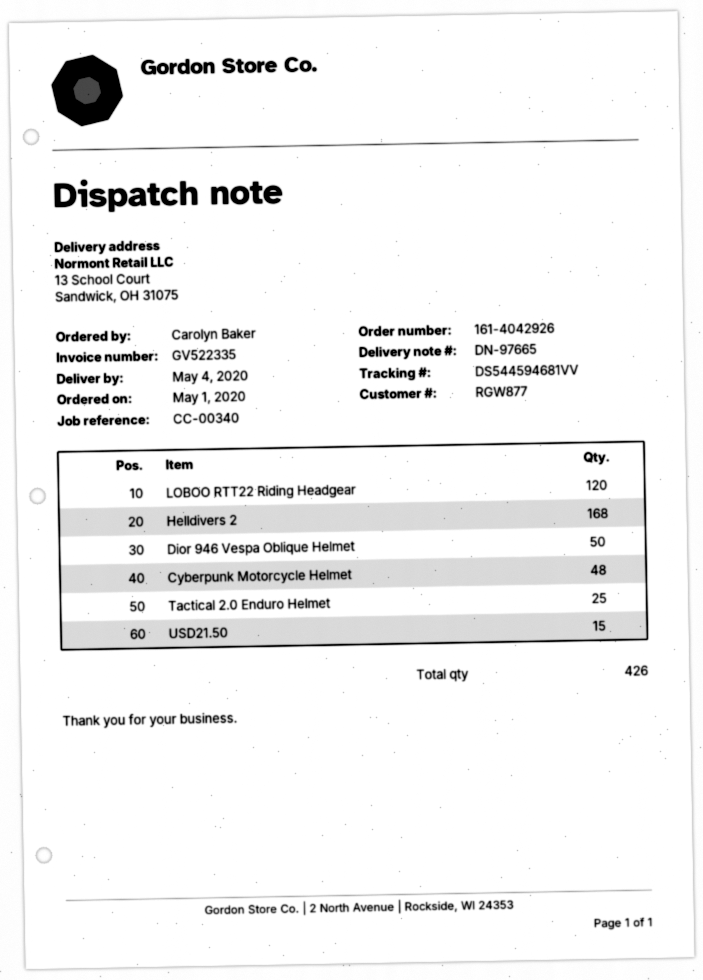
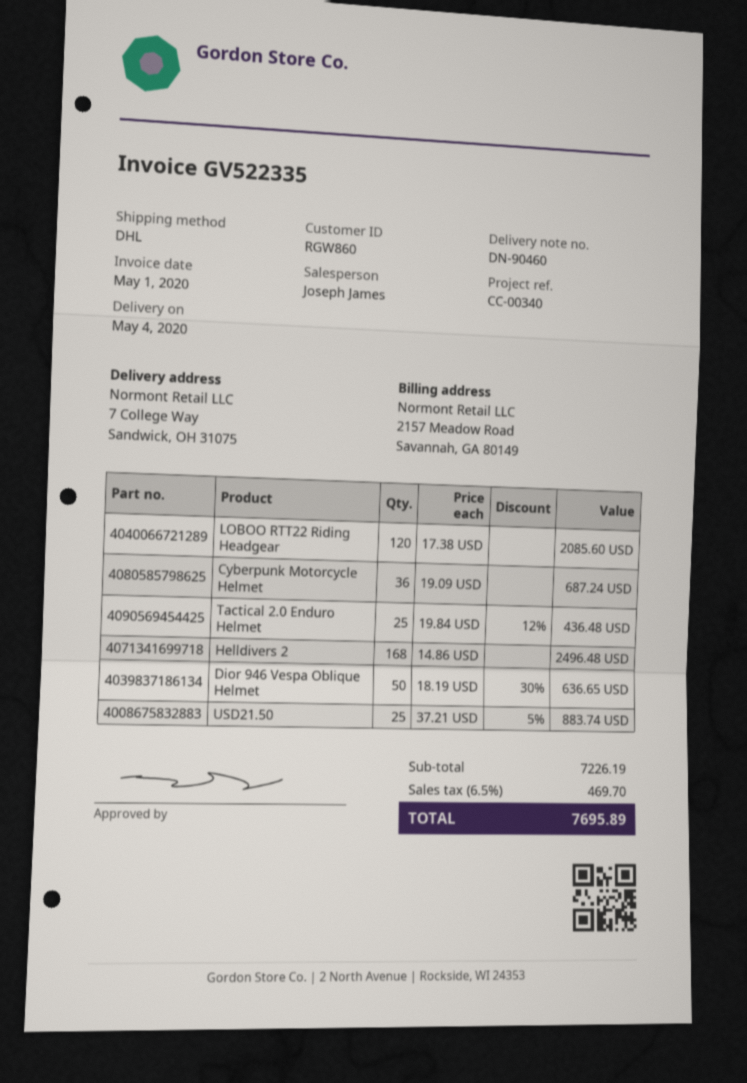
delivery note number: DN-97665 -> DN-90460
customer number: RGW877 -> RGW860
ship to: 13 School Court, Sandwick, OH 31075 -> 7 College Way, Sandwick, OH 31075
Cyberpunk Motorcycle Helmet: 48 -> 36
USD21.50: 15 -> 25

